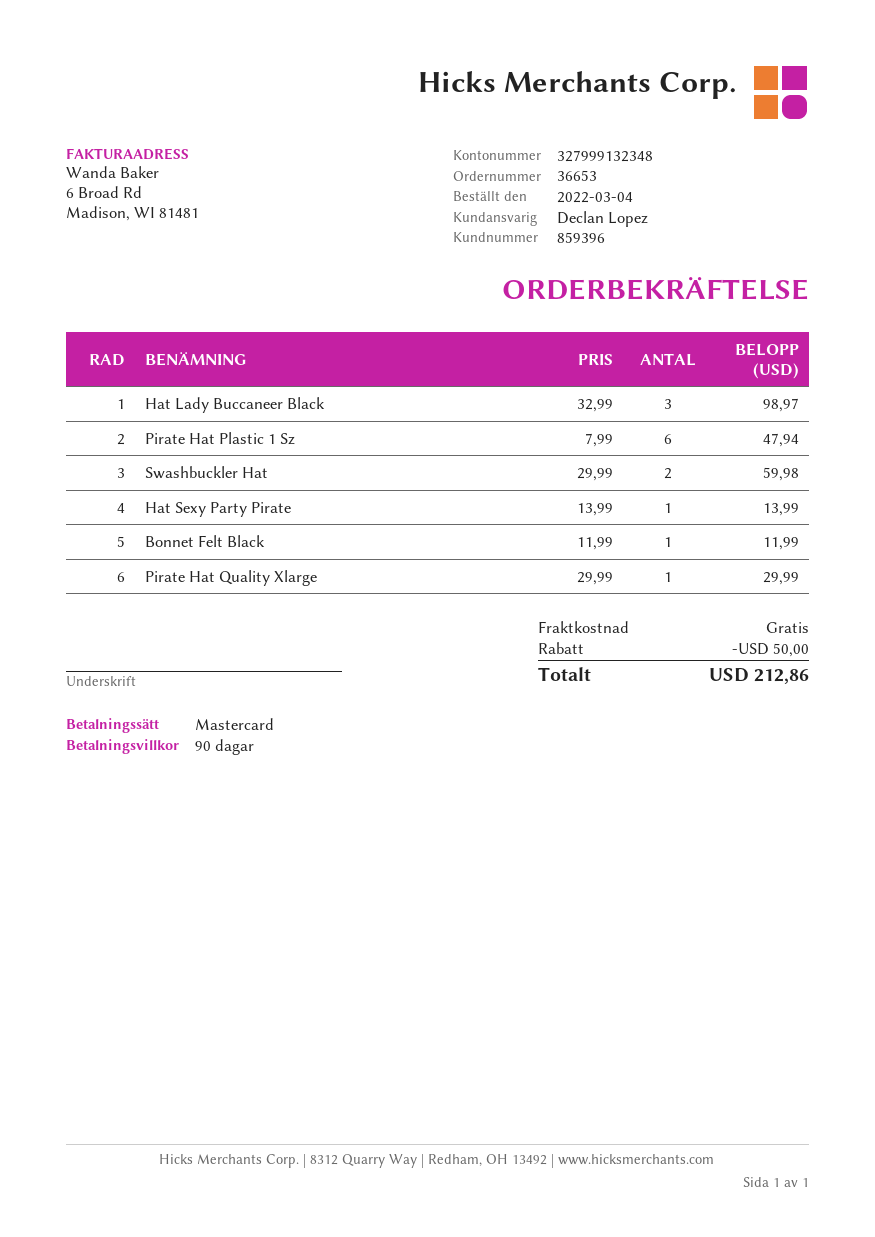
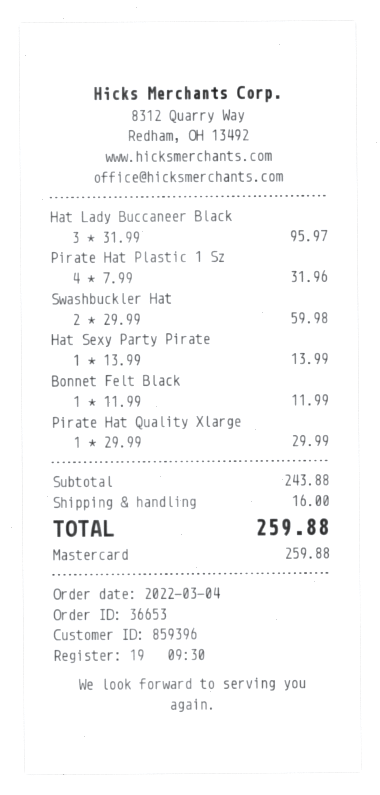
Hat Lady Buccaneer Black: 3 x 32.99 = 98.97 -> 3 x 31.99 = 95.97
Pirate Hat Plastic 1 Sz: 6 x 7.99 = 47.94 -> 4 x 7.99 = 31.96
discount: 50.00 -> none
shipping: 0.00 -> 16.00
total: 212.86 -> 259.88

